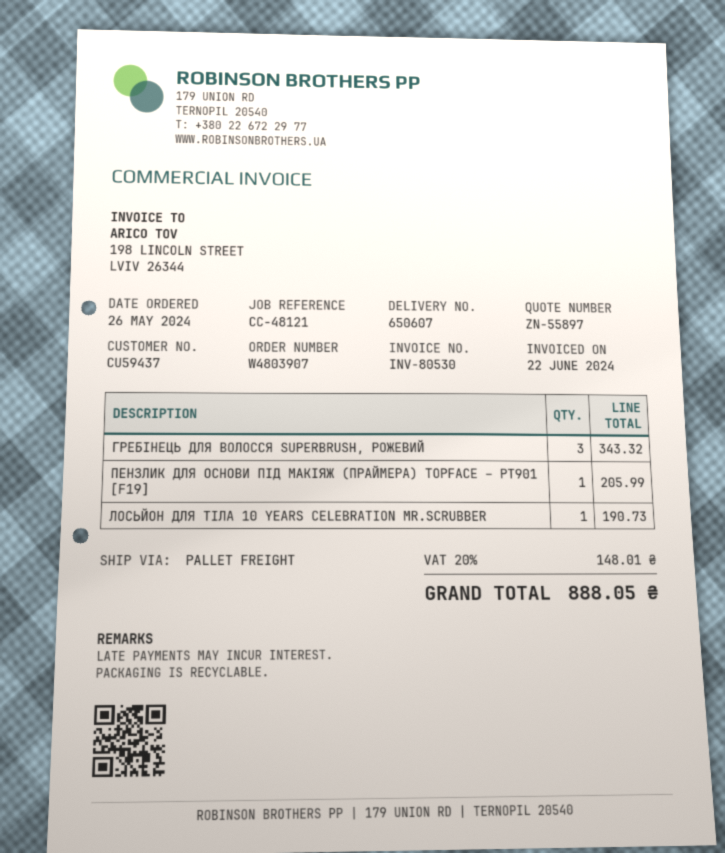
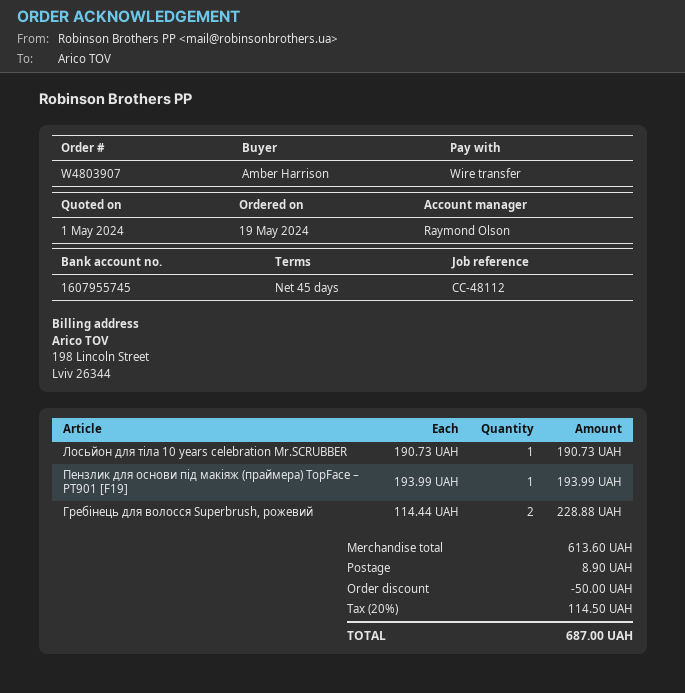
order date: 2024-05-26 -> 2024-05-19
reference: CC-48121 -> CC-48112
ГРЕБІНЕЦЬ ДЛЯ ВОЛОССЯ SUPERBRUSH, РОЖЕВИЙ: 3 for 343.32 -> 2 for 228.88
ПЕНЗЛИК ДЛЯ ОСНОВИ ПІД МАКІЯЖ (ПРАЙМЕРА) TOPFACE – PT901 [F19]: 1 for 205.99 -> 1 for 193.99
discount: none -> 50.00
shipping: none -> 8.90
tax: 20% = 148.01 -> 20% = 114.50
total: 888.05 -> 687.00

